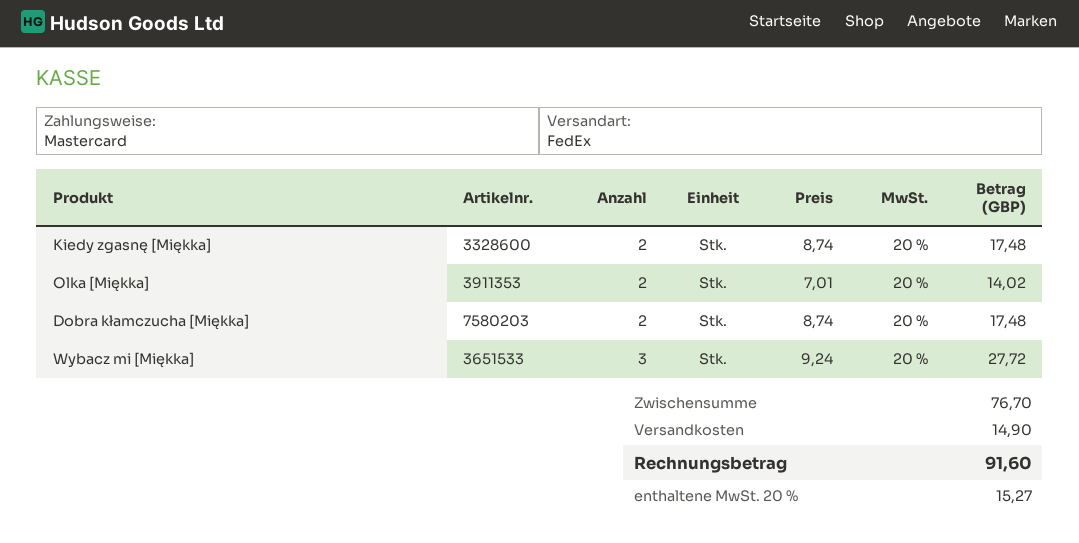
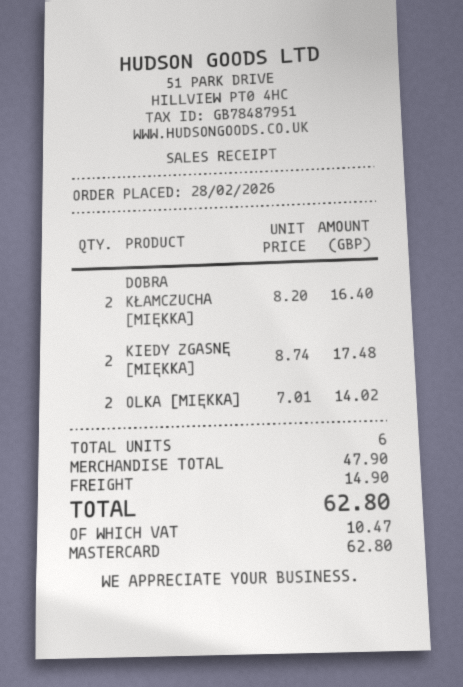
Dobra kłamczucha [Miękka]: 2 x 8.74 = 17.48 -> 2 x 8.20 = 16.40
Wybacz mi [Miękka]: 3 x 9.24 = 27.72 -> none
subtotal: 76.70 -> 47.90
tax: 15.27 -> 10.47
total: 91.60 -> 62.80

